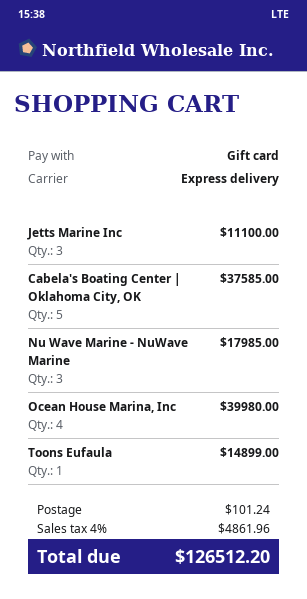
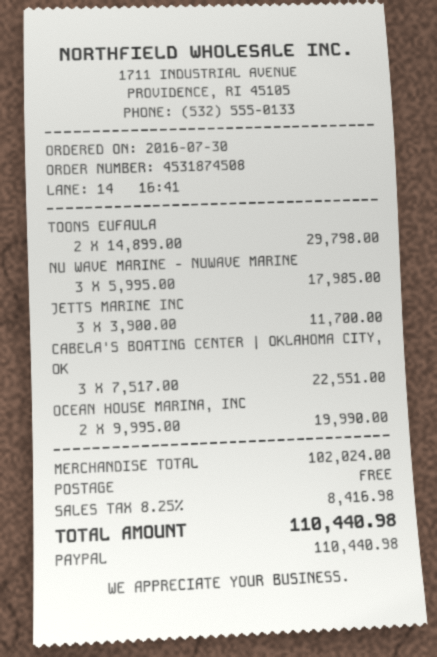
payment method: gift card -> PayPal
Jetts Marine Inc: 3 for 11100.00 -> 3 for 11700.00
Cabela's Boating Center | Oklahoma City, OK: 5 for 37585.00 -> 3 for 22551.00
Ocean House Marina, Inc: 4 for 39980.00 -> 2 for 19990.00
Toons Eufaula: 1 for 14899.00 -> 2 for 29798.00
shipping: 101.24 -> 0.00
tax: 4% = 4861.96 -> 8.25% = 8416.98
total: 126512.20 -> 110440.98

